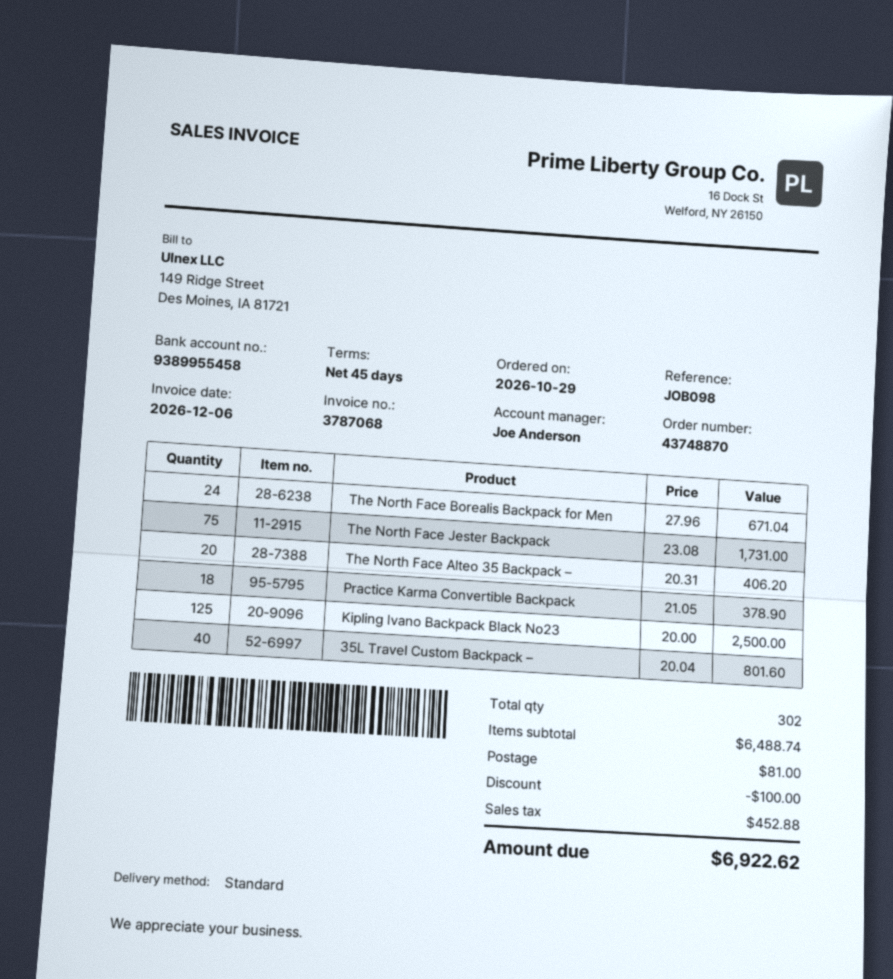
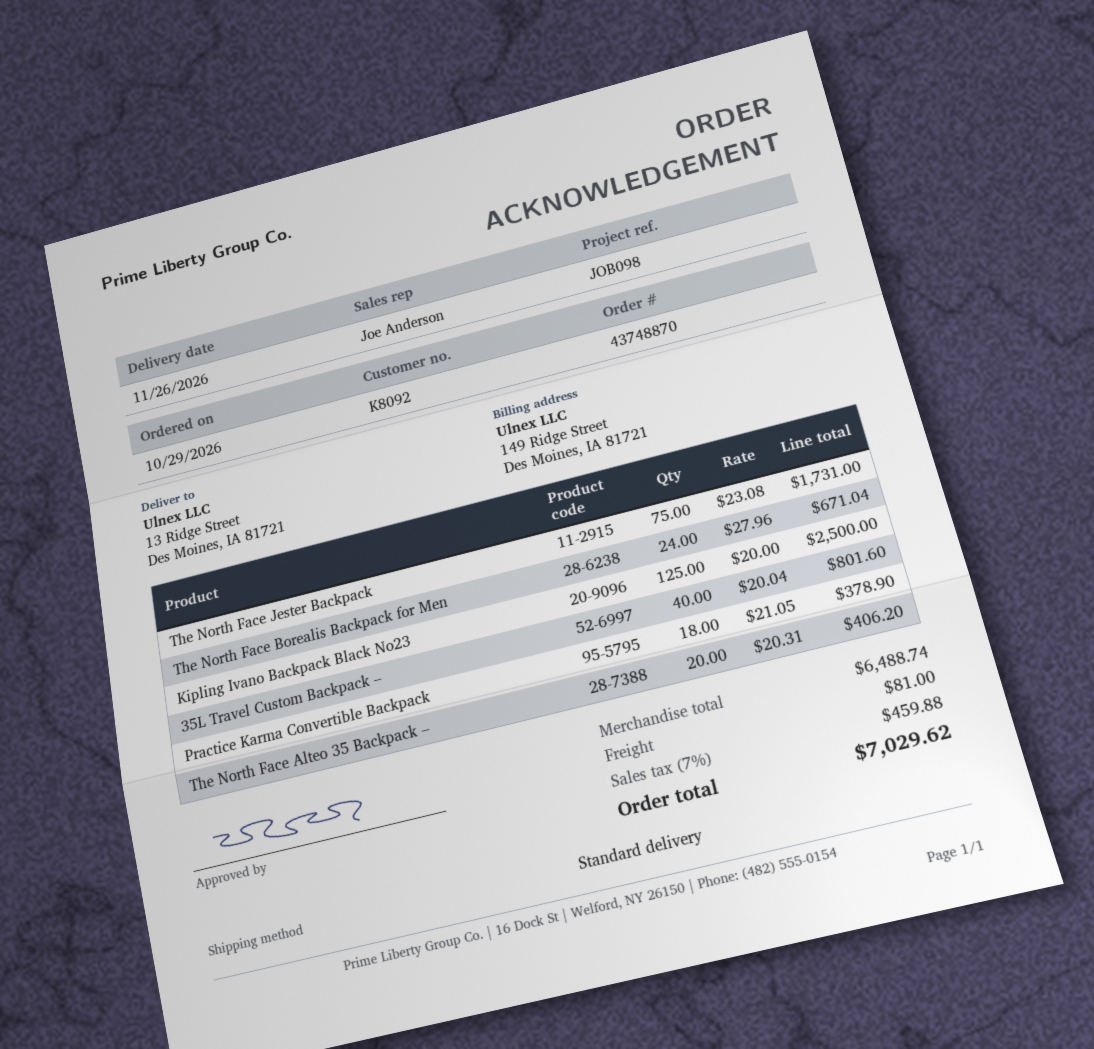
discount: 100.00 -> none
tax: 452.88 -> 459.88
total: 6922.62 -> 7029.62

